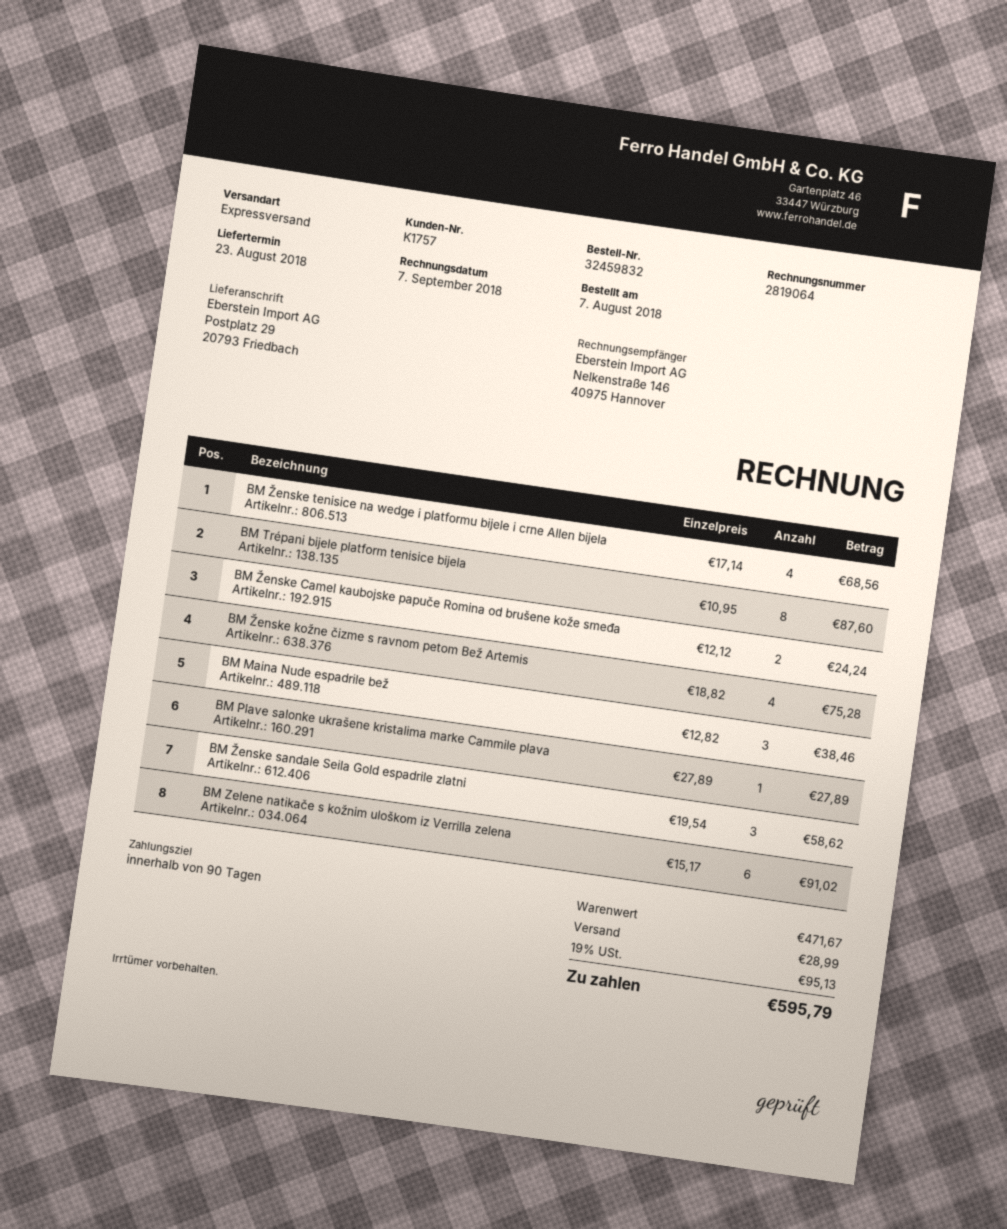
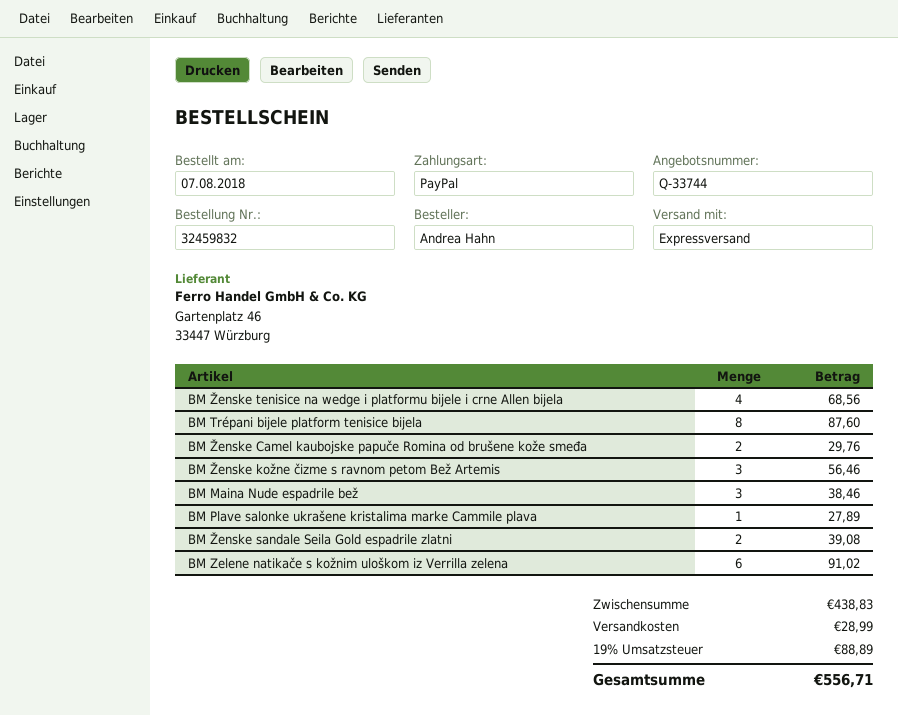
BM Ženske Camel kaubojske papuče Romina od brušene kože smeđa: 2 for 24.24 -> 2 for 29.76
BM Ženske kožne čizme s ravnom petom Bež Artemis: 4 for 75.28 -> 3 for 56.46
BM Ženske sandale Seila Gold espadrile zlatni: 3 for 58.62 -> 2 for 39.08
subtotal: 471.67 -> 438.83
tax: 19% = 95.13 -> 19% = 88.89
total: 595.79 -> 556.71

